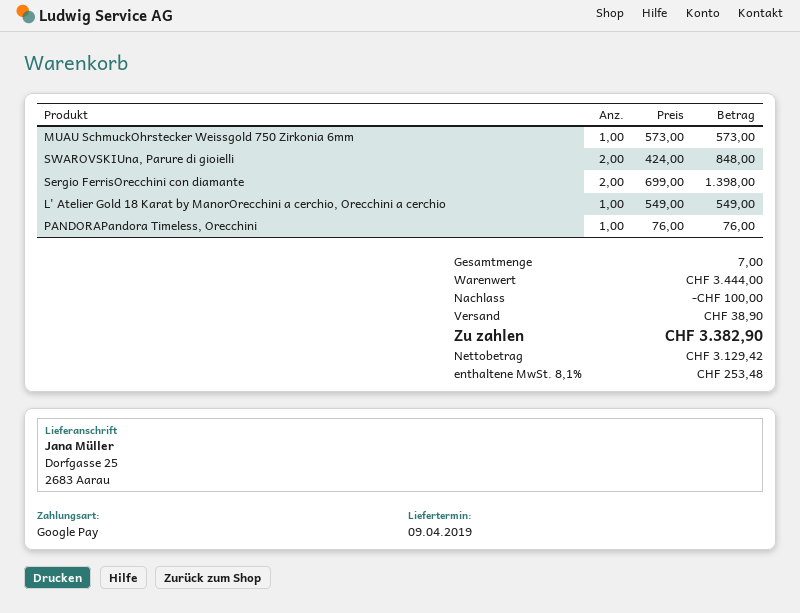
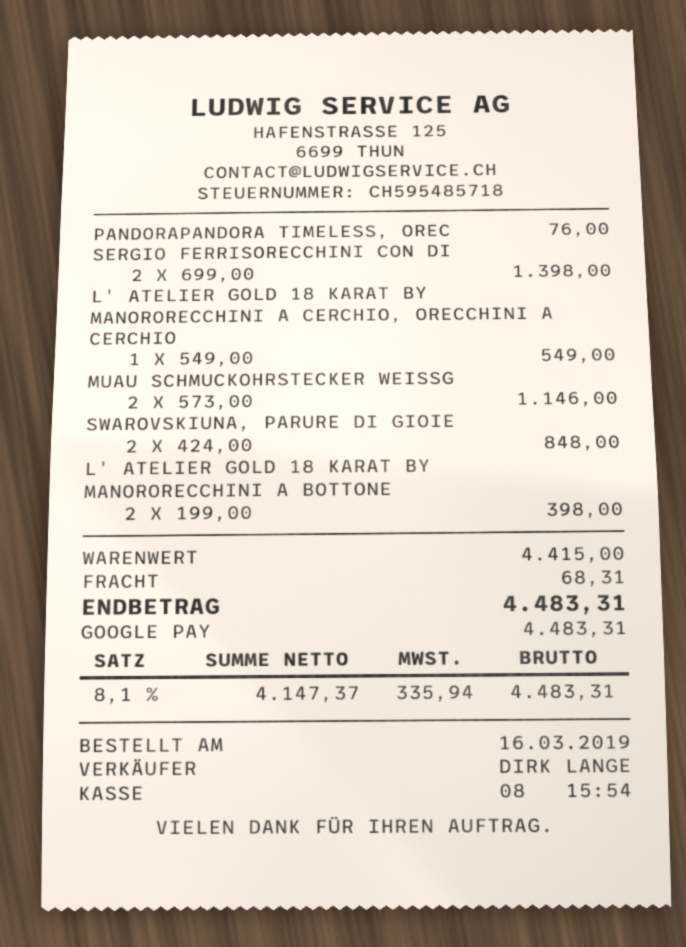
MUAU SchmuckOhrstecker Weissgold 750 Zirkonia 6mm: 1 x 573.00 = 573.00 -> 2 x 573.00 = 1146.00
L' ATELIER GOLD 18 KARAT BY MANORORECCHINI A BOTTONE: none -> 2 x 199.00 = 398.00
subtotal: 3444.00 -> 4415.00
discount: 100.00 -> none
shipping: 38.90 -> 68.31
net: 3129.42 -> 4147.37
tax: 8.1% = 253.48 -> 8.1% = 335.94
total: 3382.90 -> 4483.31

